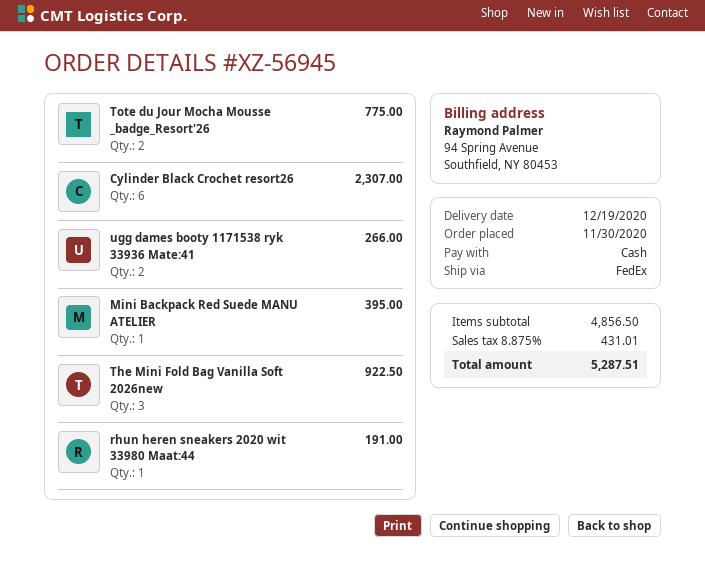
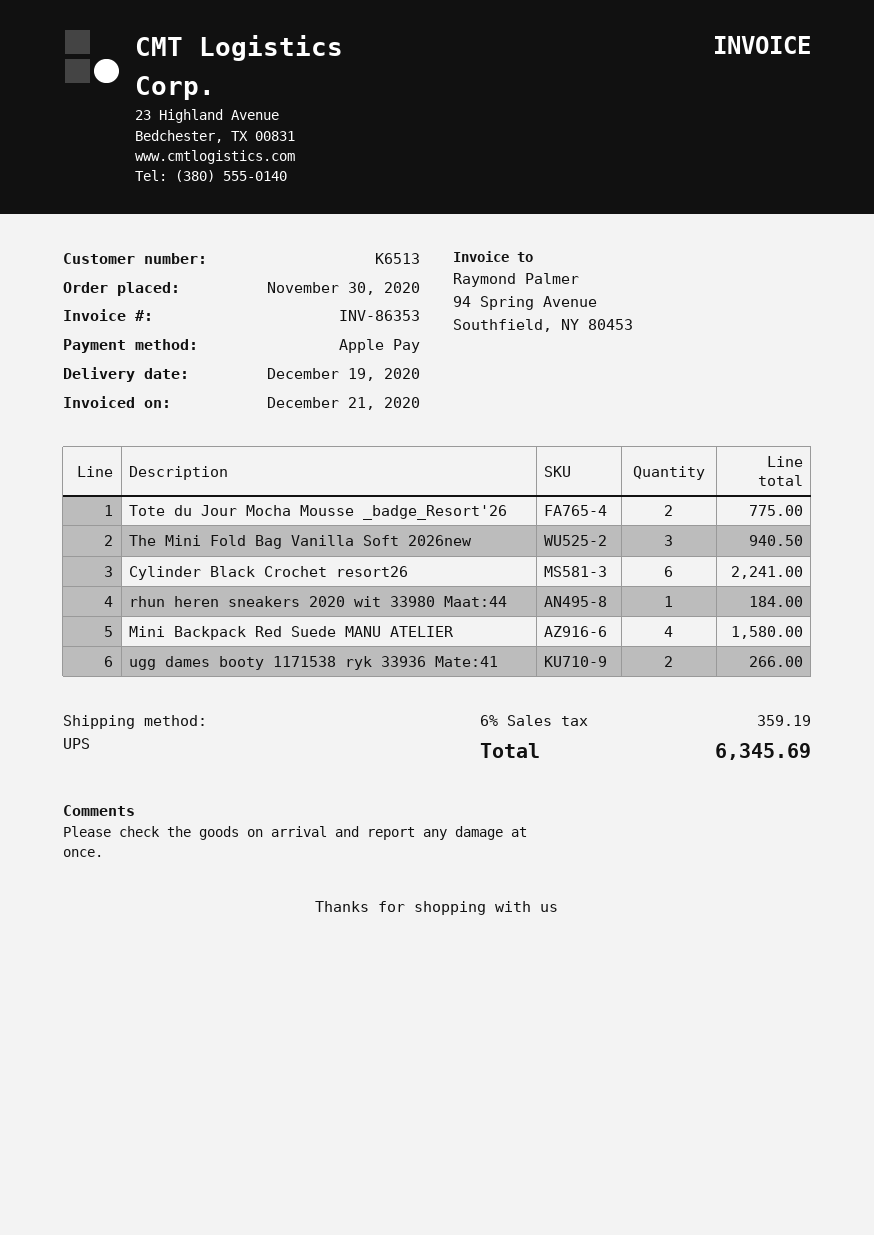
payment method: cash -> Apple Pay
shipping method: FedEx -> UPS
Cylinder Black Crochet resort26: 6 for 2307.00 -> 6 for 2241.00
Mini Backpack Red Suede MANU ATELIER: 1 for 395.00 -> 4 for 1580.00
The Mini Fold Bag Vanilla Soft 2026new: 3 for 922.50 -> 3 for 940.50
rhun heren sneakers 2020 wit 33980 Maat:44: 1 for 191.00 -> 1 for 184.00
tax: 8.875% = 431.01 -> 6% = 359.19
total: 5287.51 -> 6345.69

